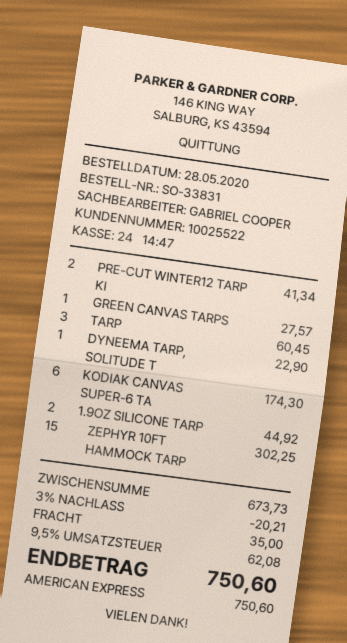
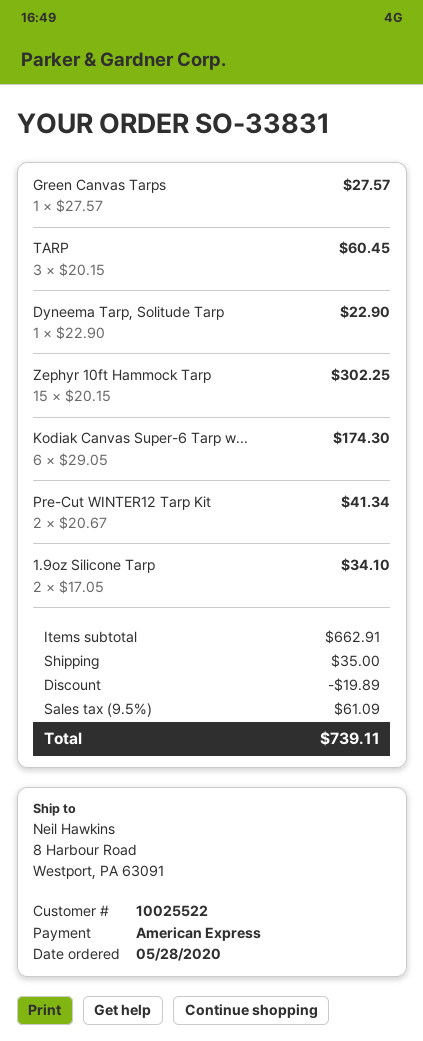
1.9OZ SILICONE TARP: 2 for 44.92 -> 2 for 34.10
subtotal: 673.73 -> 662.91
discount: 20.21 -> 19.89
tax: 9.5% = 62.08 -> 9.5% = 61.09
total: 750.60 -> 739.11

